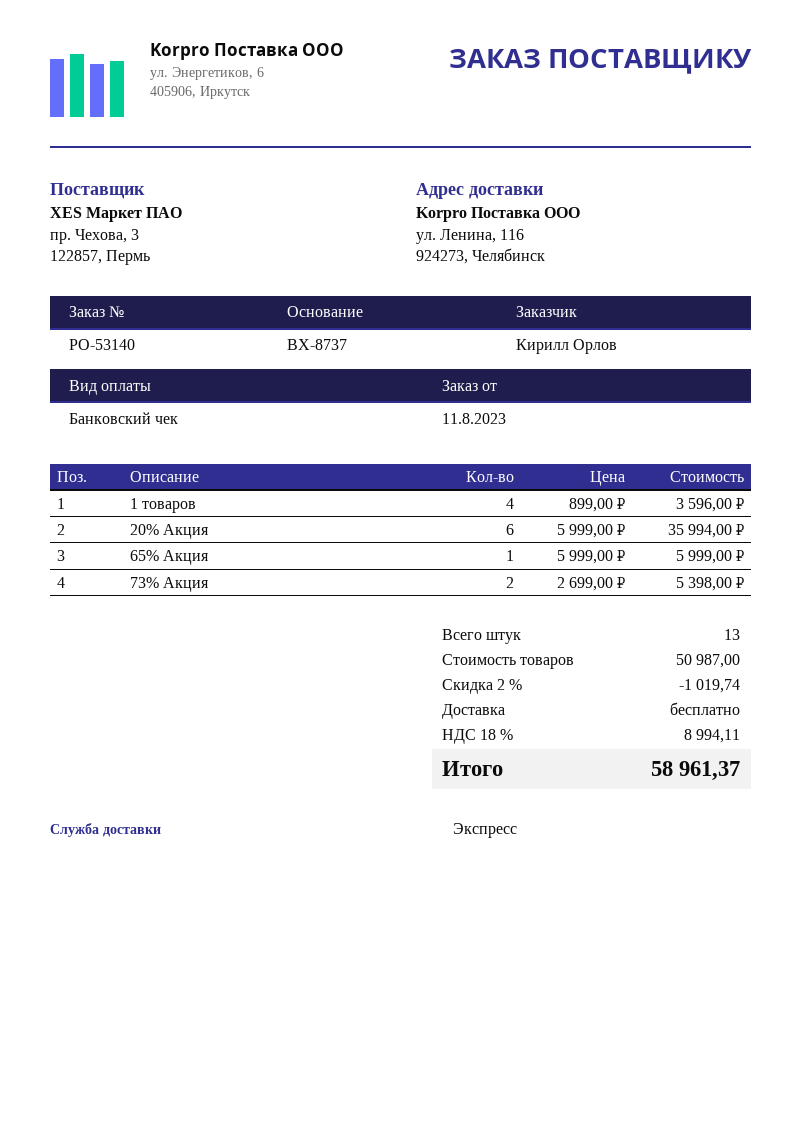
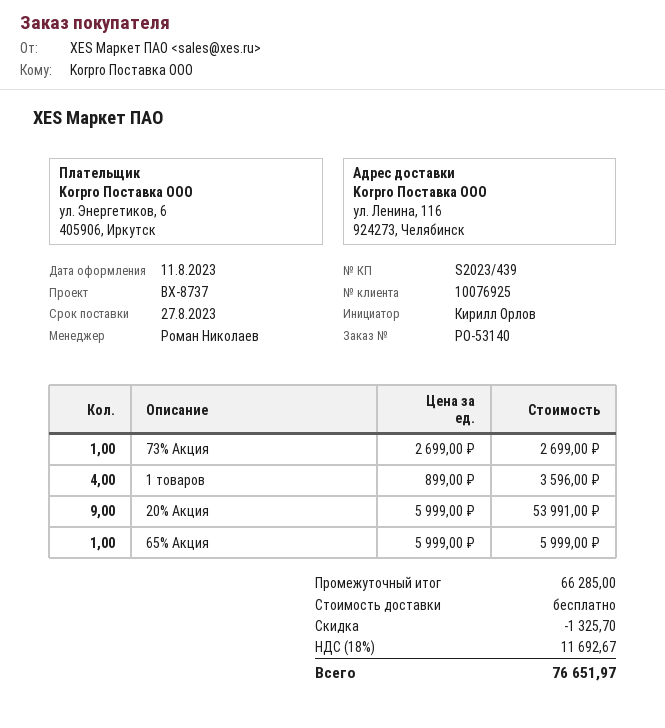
20% Aкция: 6 x 5999.00 = 35994.00 -> 9 x 5999.00 = 53991.00
73% Aкция: 2 x 2699.00 = 5398.00 -> 1 x 2699.00 = 2699.00
subtotal: 50987.00 -> 66285.00
discount: 1019.74 -> 1325.70
tax: 18% = 8994.11 -> 18% = 11692.67
total: 58961.37 -> 76651.97

